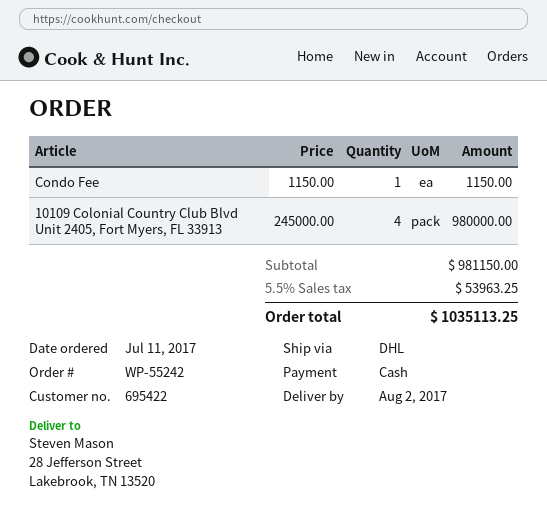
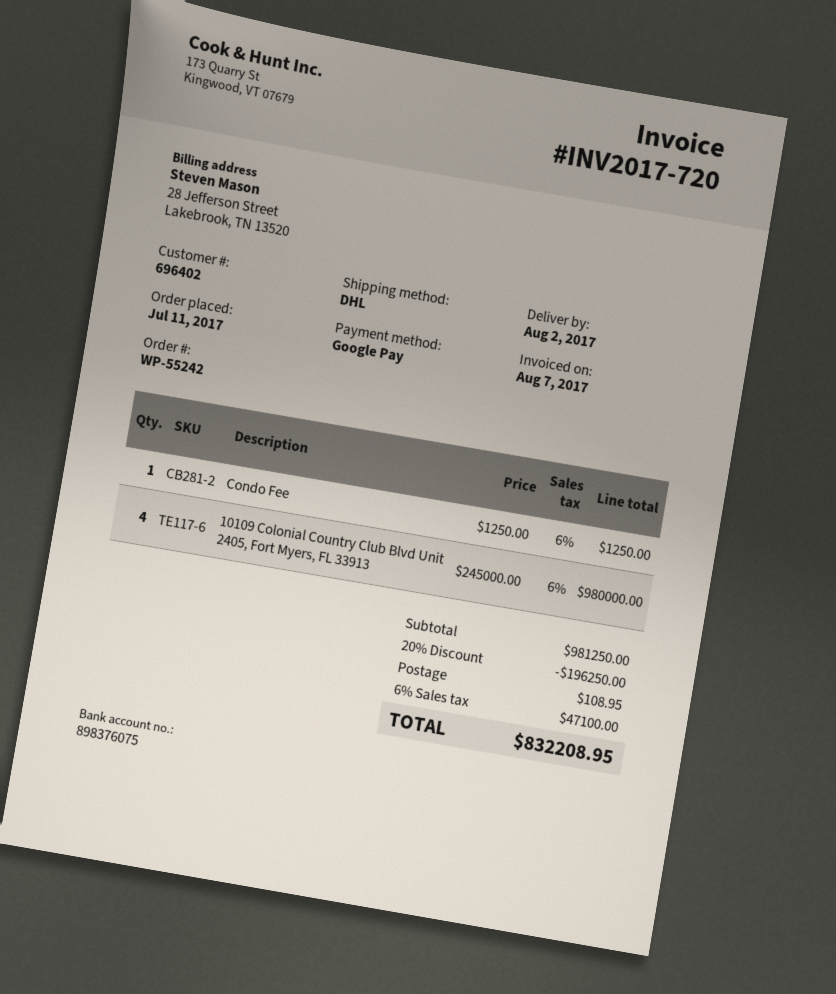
customer number: 695422 -> 696402
payment method: cash -> Google Pay
Condo Fee: 1 x 1150.00 = 1150.00 -> 1 x 1250.00 = 1250.00
subtotal: 981150.00 -> 981250.00
discount: none -> 20% = 196250.00
shipping: none -> 108.95
tax: 5.5% = 53963.25 -> 6% = 47100.00
total: 1035113.25 -> 832208.95

